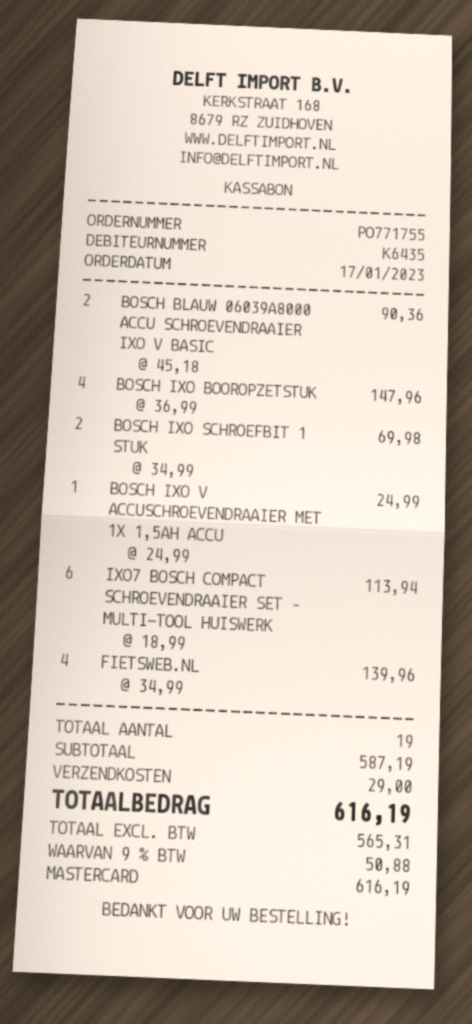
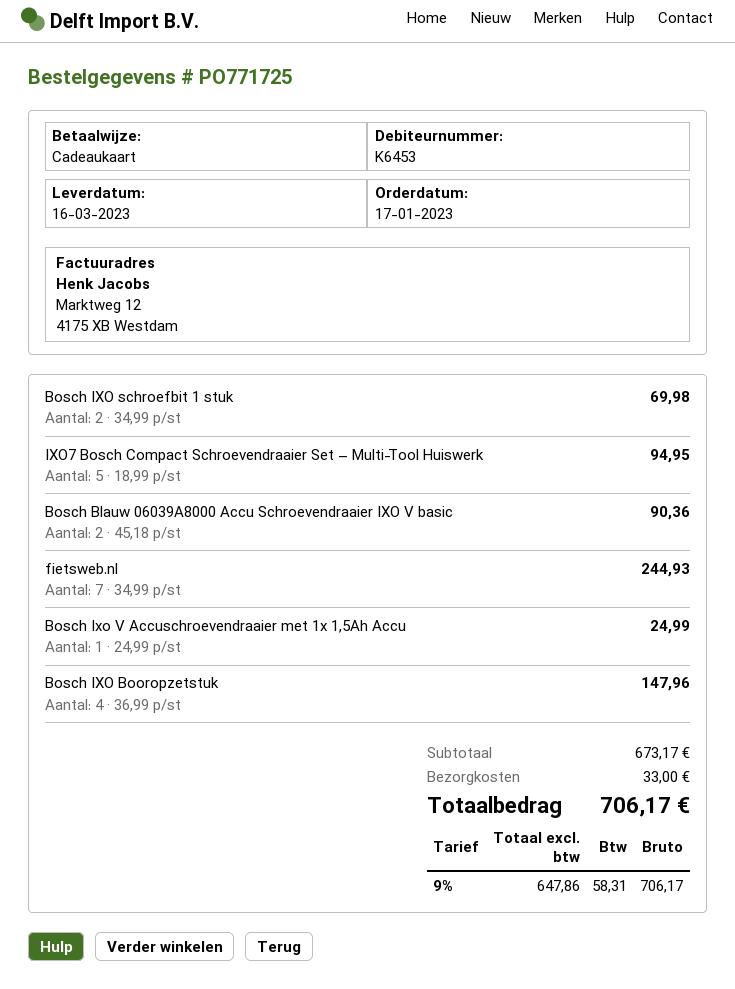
order number: PO771755 -> PO771725
customer number: K6435 -> K6453
payment method: Mastercard -> gift card
IXO7 BOSCH COMPACT SCHROEVENDRAAIER SET – MULTI‑TOOL HUISWERK: 6 x 18.99 = 113.94 -> 5 x 18.99 = 94.95
FIETSWEB.NL: 4 x 34.99 = 139.96 -> 7 x 34.99 = 244.93
subtotal: 587.19 -> 673.17
shipping: 29.00 -> 33.00
net: 565.31 -> 647.86
tax: 9% = 50.88 -> 9% = 58.31
total: 616.19 -> 706.17

